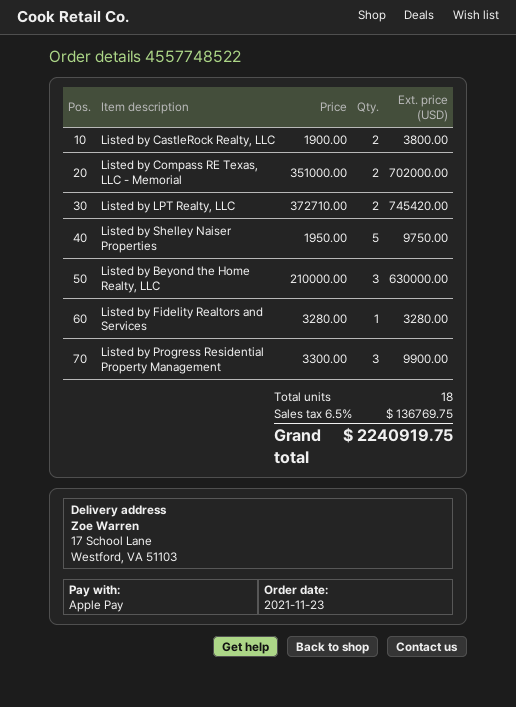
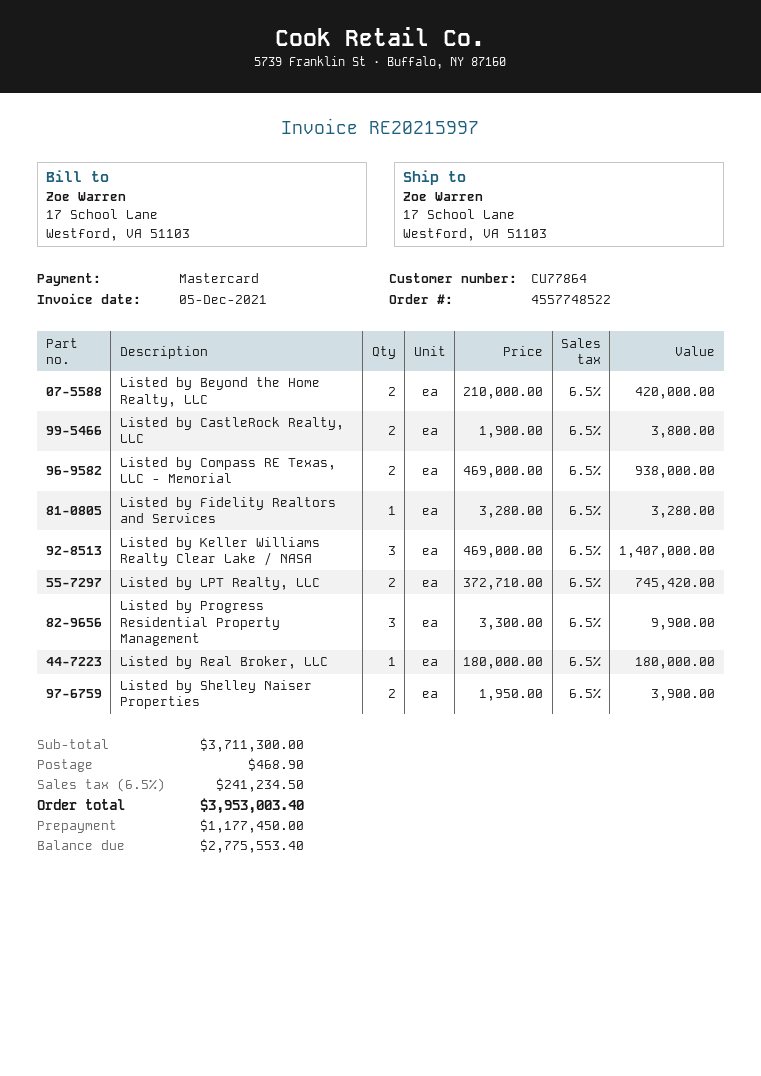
payment method: Apple Pay -> Mastercard
Listed by Compass RE Texas, LLC - Memorial: 2 x 351000.00 = 702000.00 -> 2 x 469000.00 = 938000.00
Listed by Shelley Naiser Properties: 5 x 1950.00 = 9750.00 -> 2 x 1950.00 = 3900.00
Listed by Beyond the Home Realty, LLC: 3 x 210000.00 = 630000.00 -> 2 x 210000.00 = 420000.00
Listed by Keller Williams Realty Clear Lake / NASA: none -> 3 x 469000.00 = 1407000.00
Listed by Real Broker, LLC: none -> 1 x 180000.00 = 180000.00
shipping: none -> 468.90
tax: 6.5% = 136769.75 -> 6.5% = 241234.50
total: 2240919.75 -> 3953003.40

